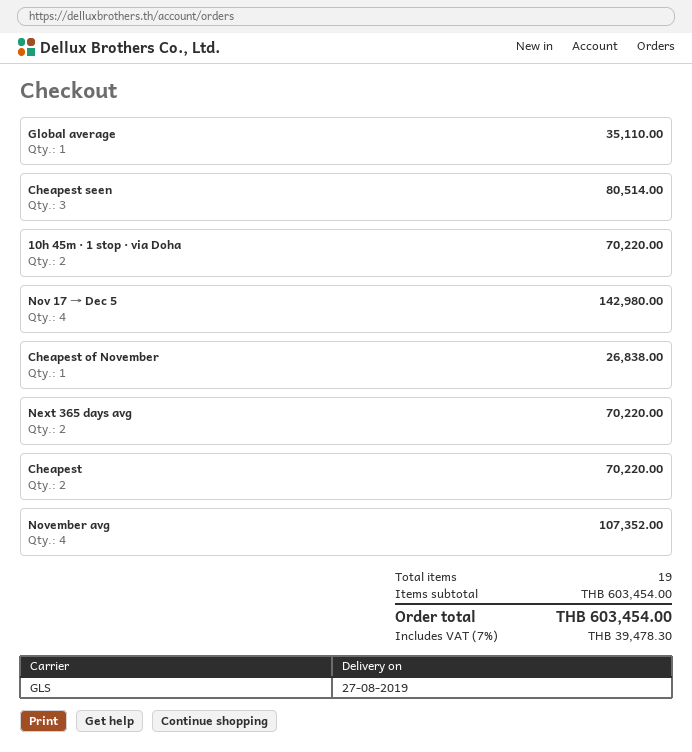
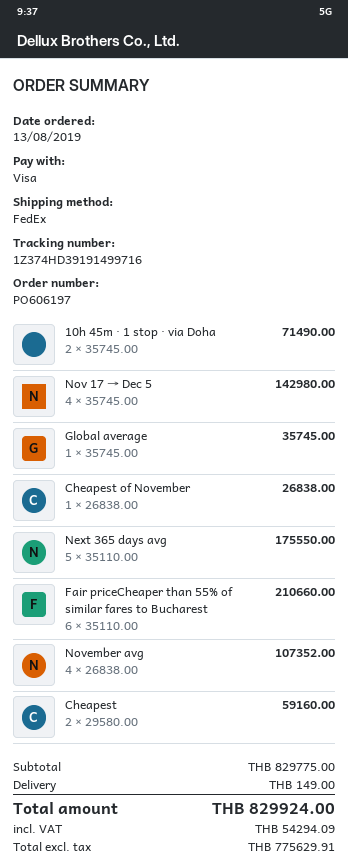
shipping method: GLS -> FedEx
Global average: 1 for 35110.00 -> 1 for 35745.00
Cheapest seen: 3 for 80514.00 -> none
10h 45m · 1 stop · via Doha: 2 for 70220.00 -> 2 for 71490.00
Next 365 days avg: 2 for 70220.00 -> 5 for 175550.00
Cheapest: 2 for 70220.00 -> 2 for 59160.00
Fair priceCheaper than 55% of similar fares to Bucharest: none -> 6 for 210660.00
subtotal: 603454.00 -> 829775.00
shipping: none -> 149.00
tax: 39478.30 -> 54294.09
total: 603454.00 -> 829924.00

